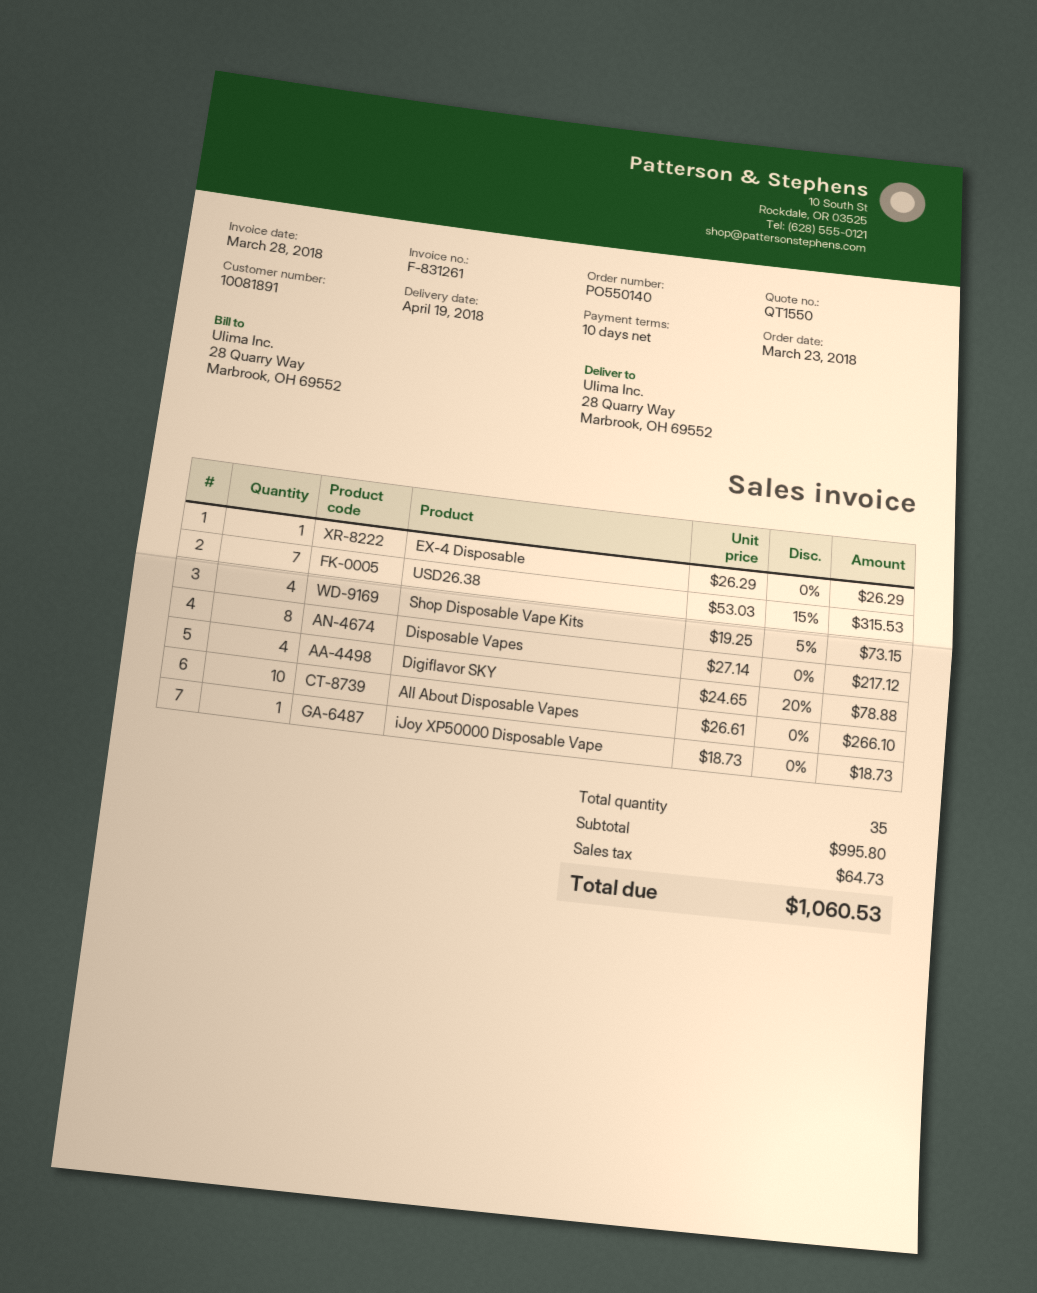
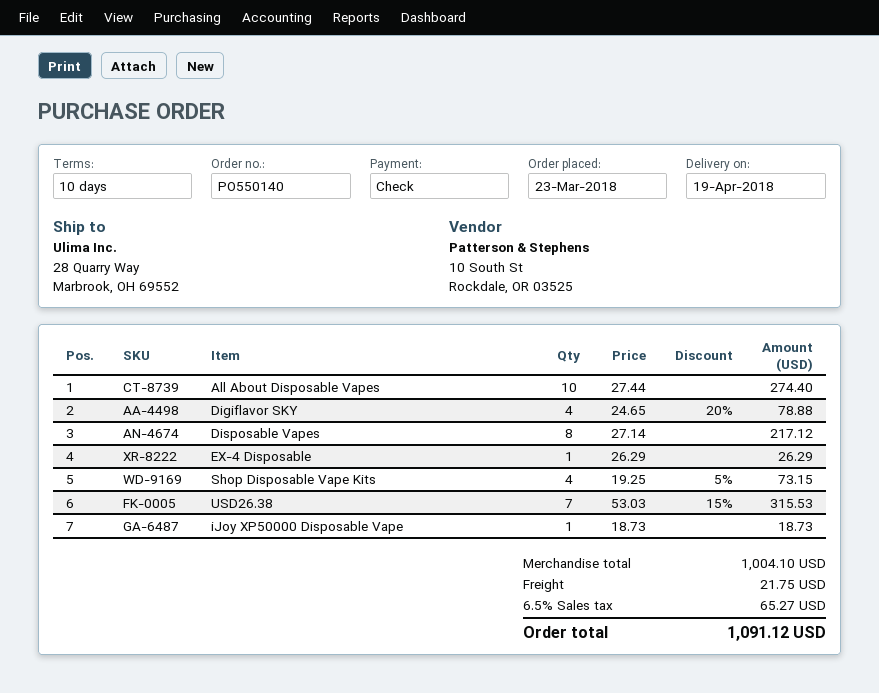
All About Disposable Vapes: 10 x 26.61 = 266.10 -> 10 x 27.44 = 274.40
subtotal: 995.80 -> 1004.10
shipping: none -> 21.75
tax: 64.73 -> 65.27
total: 1060.53 -> 1091.12

